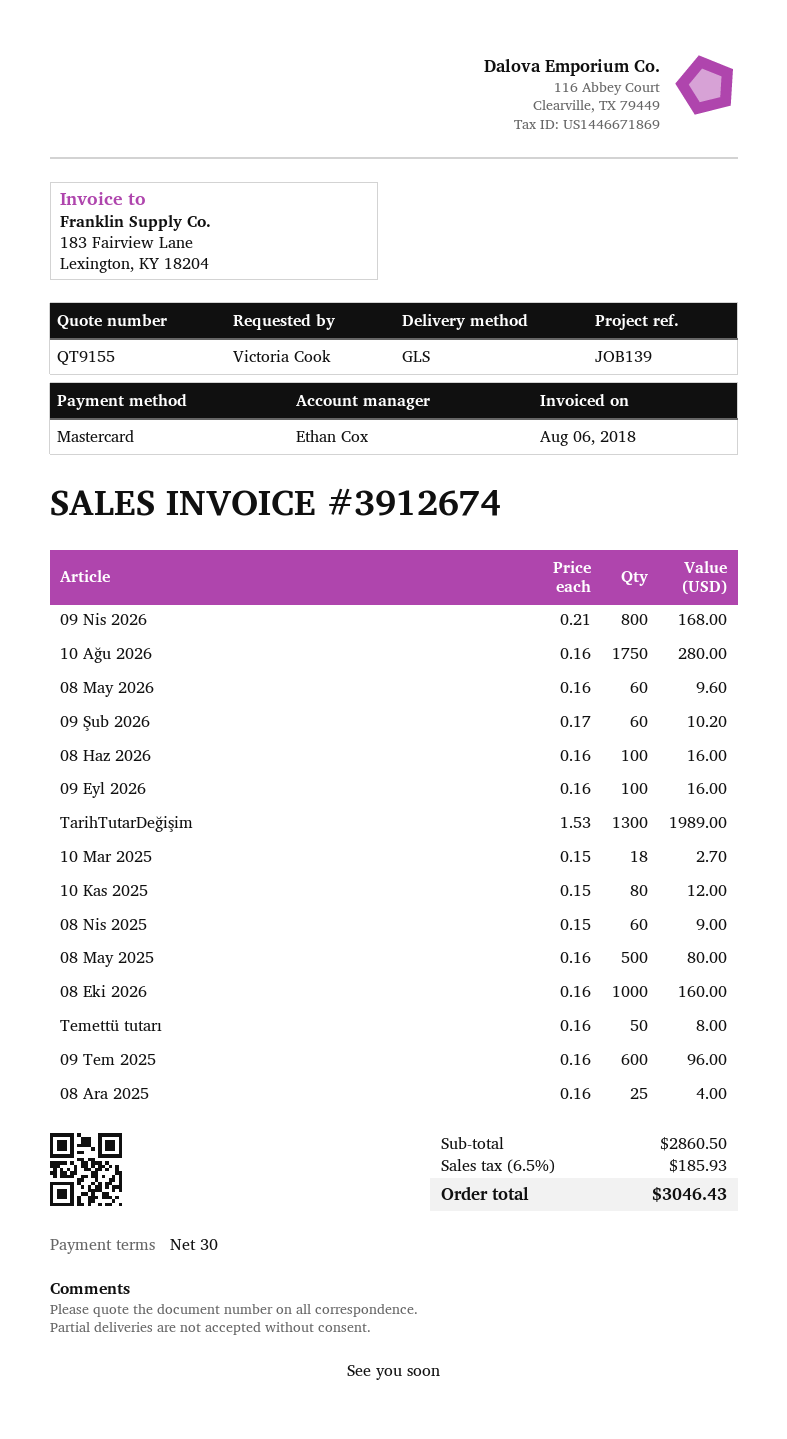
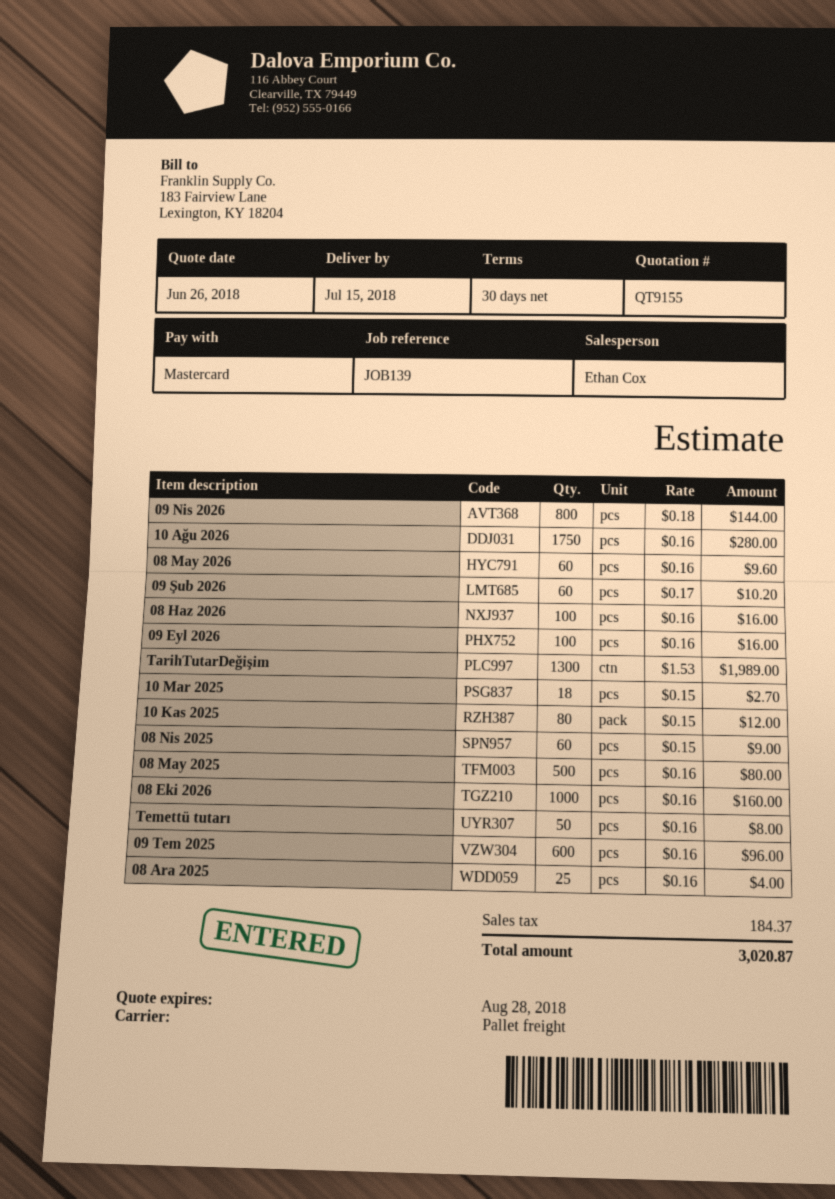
shipping method: GLS -> pallet freight
09 Nis 2026: 800 x 0.21 = 168.00 -> 800 x 0.18 = 144.00
tax: 185.93 -> 184.37
total: 3046.43 -> 3020.87

